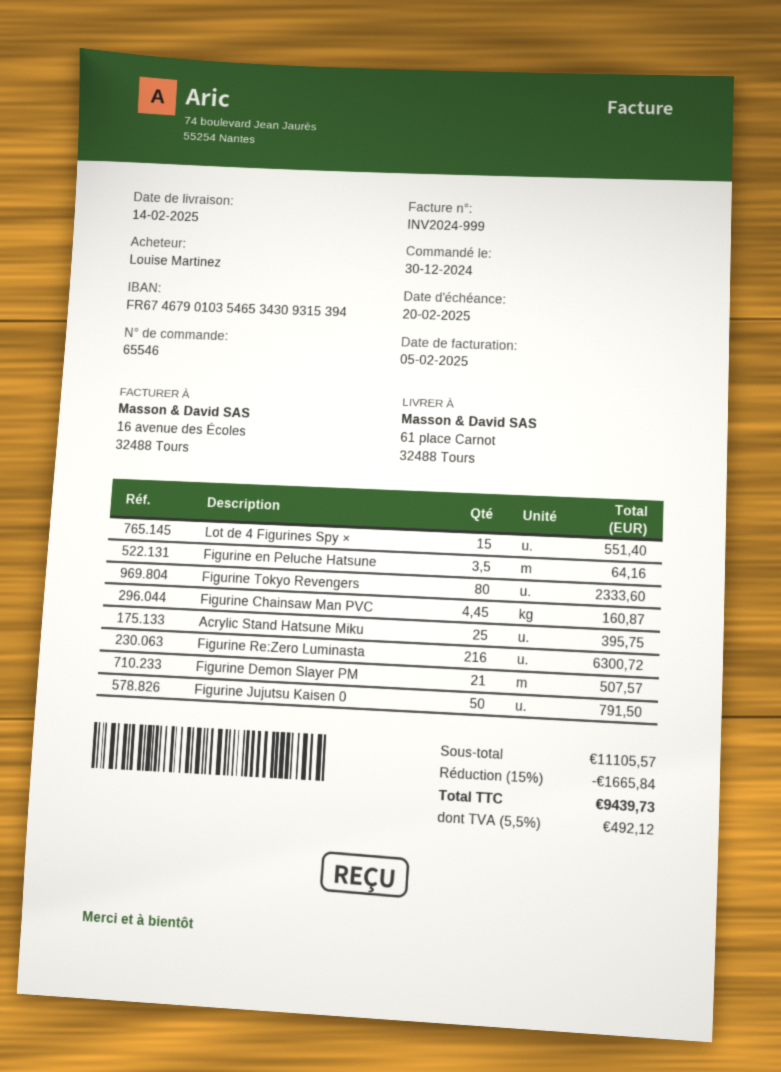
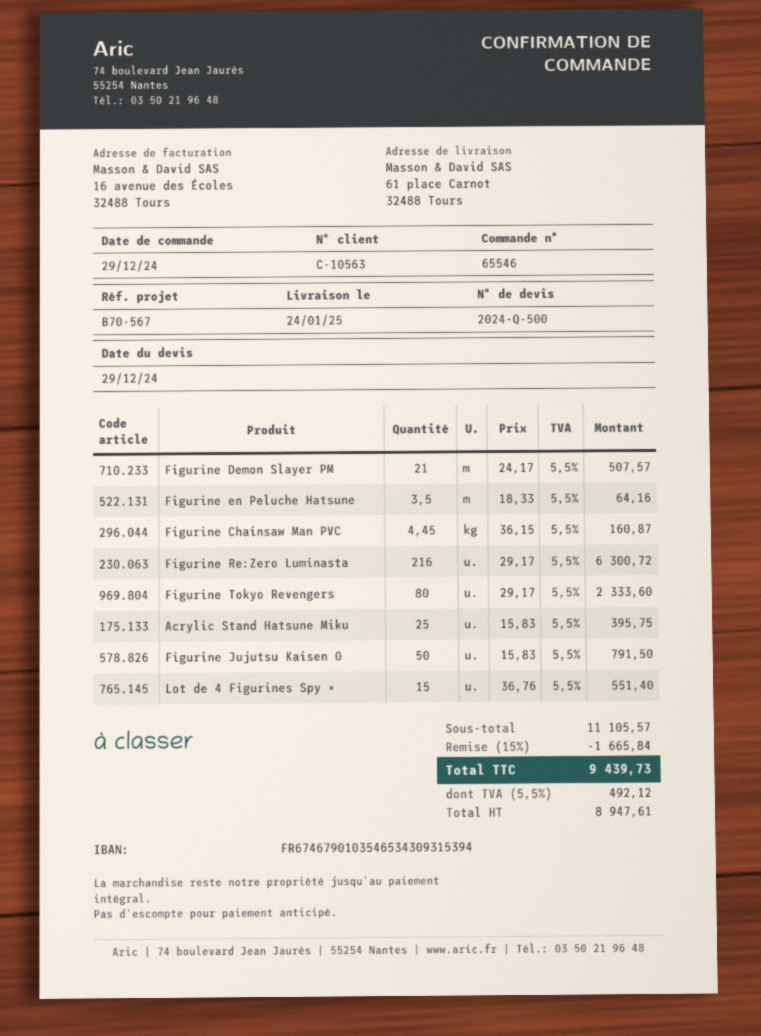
order date: 2024-12-30 -> 2024-12-29
delivery date: 2025-02-14 -> 2025-01-24

